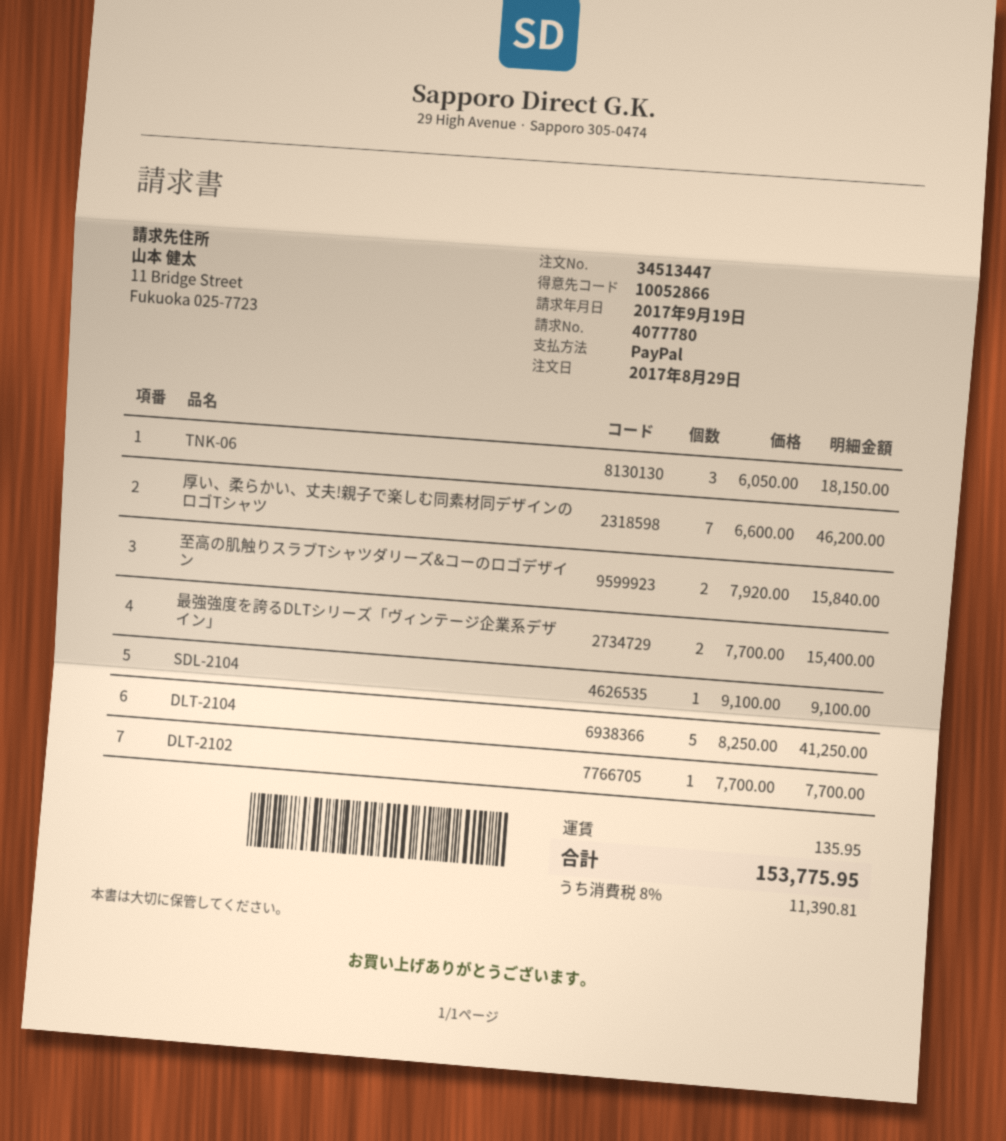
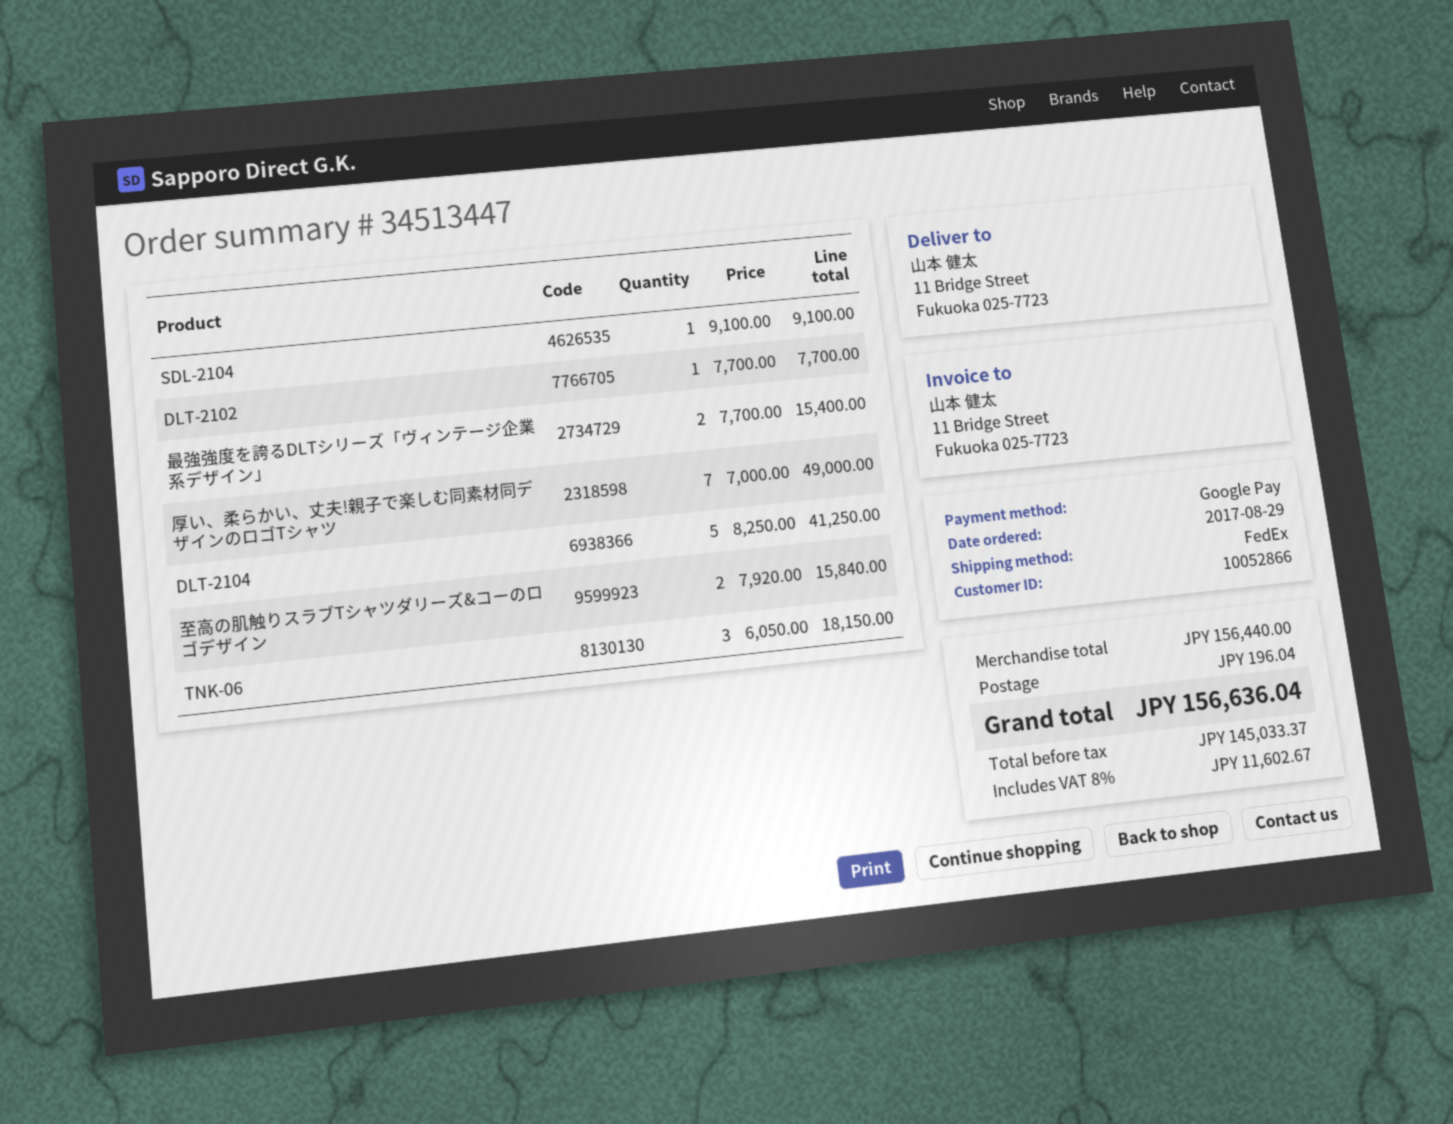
payment method: PayPal -> Google Pay
厚い、柔らかい、丈夫!親子で楽しむ同素材同デザインのロゴTシャツ: 7 x 6600.00 = 46200.00 -> 7 x 7000.00 = 49000.00
shipping: 135.95 -> 196.04
tax: 8% = 11390.81 -> 8% = 11602.67
total: 153775.95 -> 156636.04

